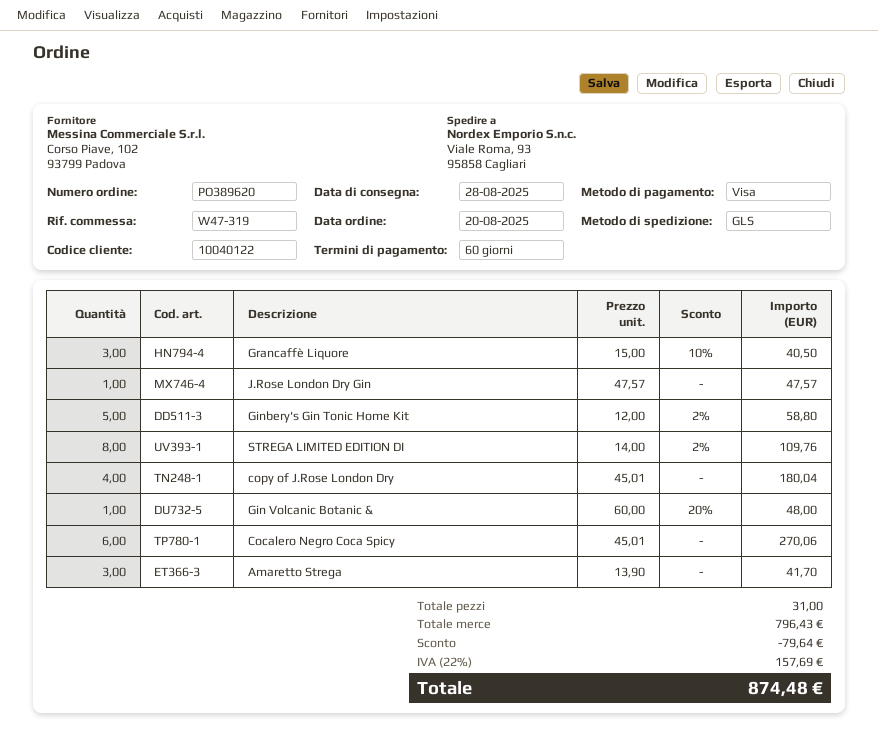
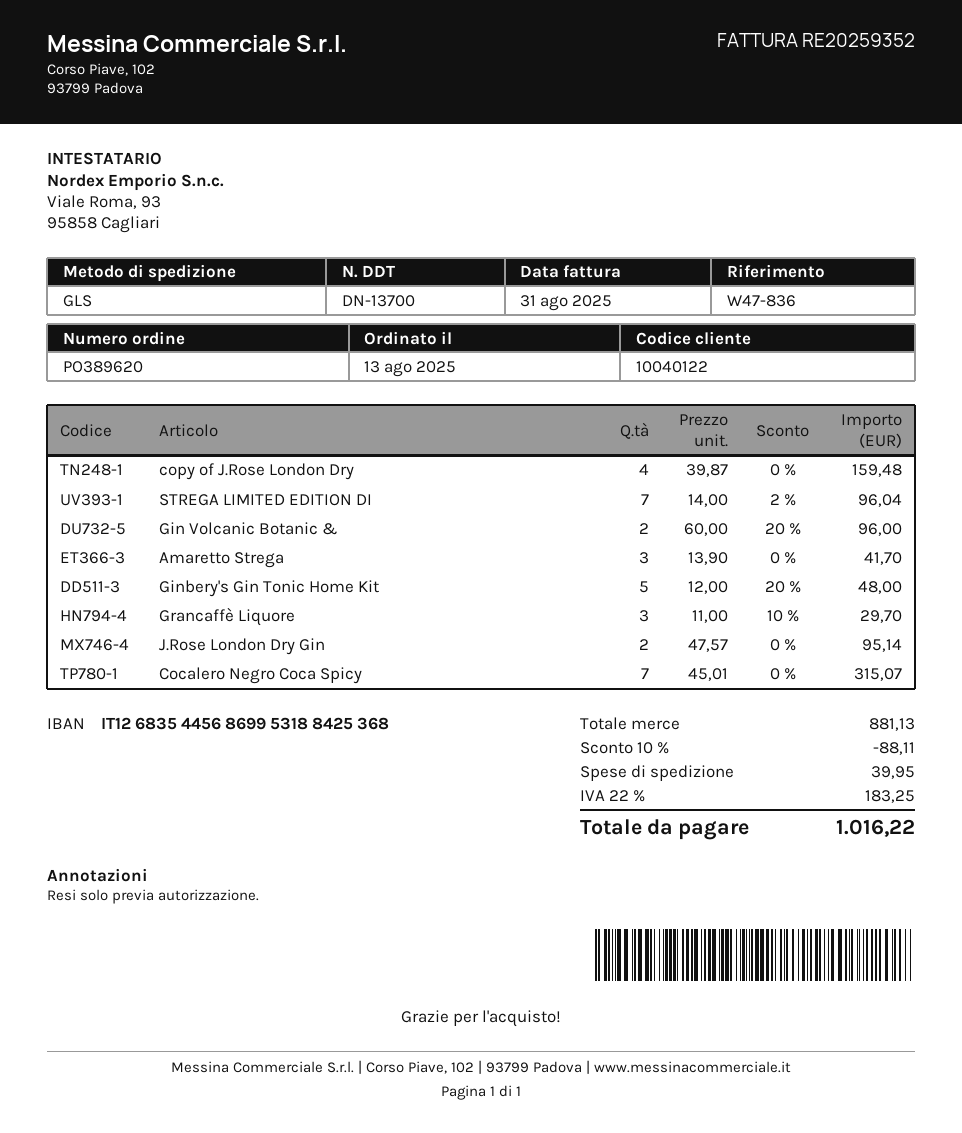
order date: 2025-08-20 -> 2025-08-13
reference: W47-319 -> W47-836
Grancaffè Liquore: 3 x 15.00 - 10% = 40.50 -> 3 x 11.00 - 10% = 29.70
J.Rose London Dry Gin: 1 x 47.57 = 47.57 -> 2 x 47.57 = 95.14
Ginbery's Gin Tonic Home Kit: 5 x 12.00 - 2% = 58.80 -> 5 x 12.00 - 20% = 48.00
STREGA LIMITED EDITION DI: 8 x 14.00 - 2% = 109.76 -> 7 x 14.00 - 2% = 96.04
copy of J.Rose London Dry: 4 x 45.01 = 180.04 -> 4 x 39.87 = 159.48
Gin Volcanic Botanic &: 1 x 60.00 - 20% = 48.00 -> 2 x 60.00 - 20% = 96.00
Cocalero Negro Coca Spicy: 6 x 45.01 = 270.06 -> 7 x 45.01 = 315.07
subtotal: 796.43 -> 881.13
discount: 79.64 -> 88.11
shipping: none -> 39.95
tax: 22% = 157.69 -> 22% = 183.25
total: 874.48 -> 1016.22

